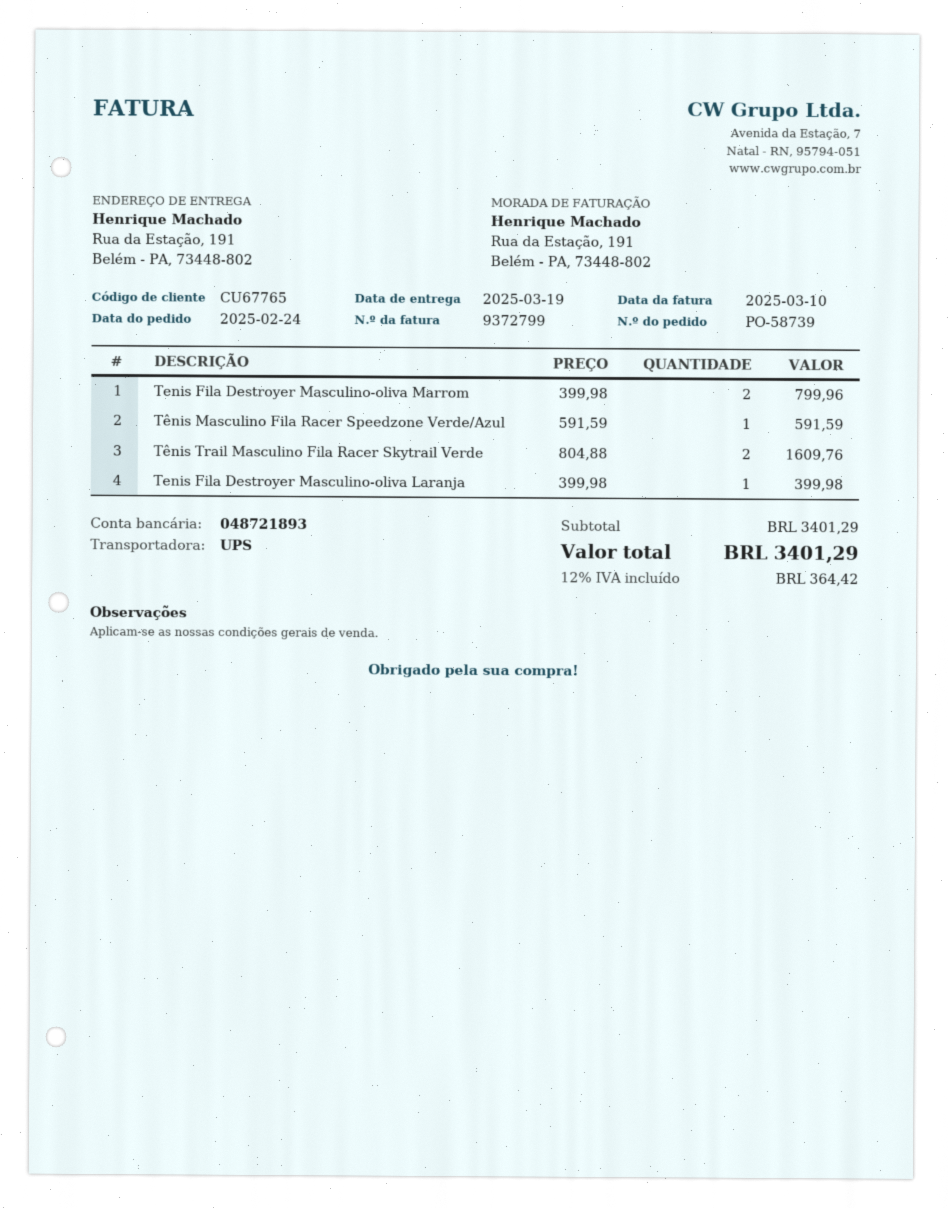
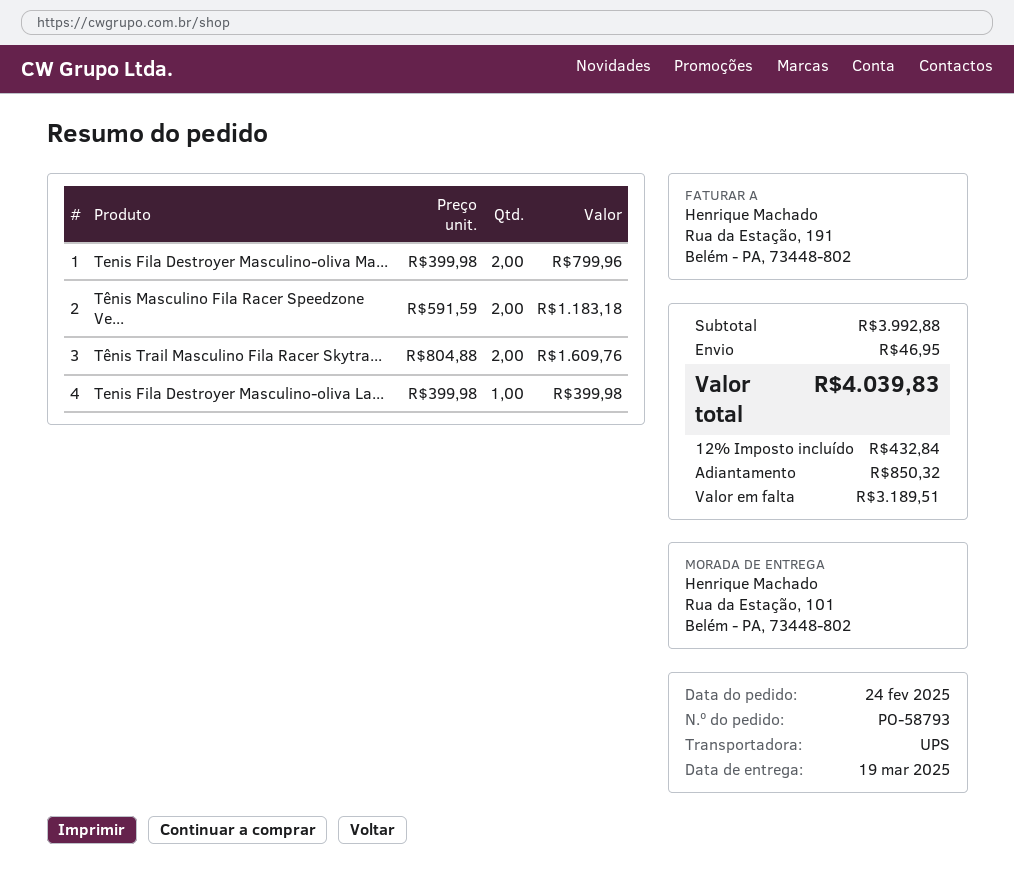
order number: PO-58739 -> PO-58793
ship to: Rua da Estação, 191, Belém - PA, 73448-802 -> Rua da Estação, 101, Belém - PA, 73448-802
Tênis Masculino Fila Racer Speedzone Verde/Azul: 1 x 591.59 = 591.59 -> 2 x 591.59 = 1183.18
subtotal: 3401.29 -> 3992.88
shipping: none -> 46.95
tax: 12% = 364.42 -> 12% = 432.84
total: 3401.29 -> 4039.83

